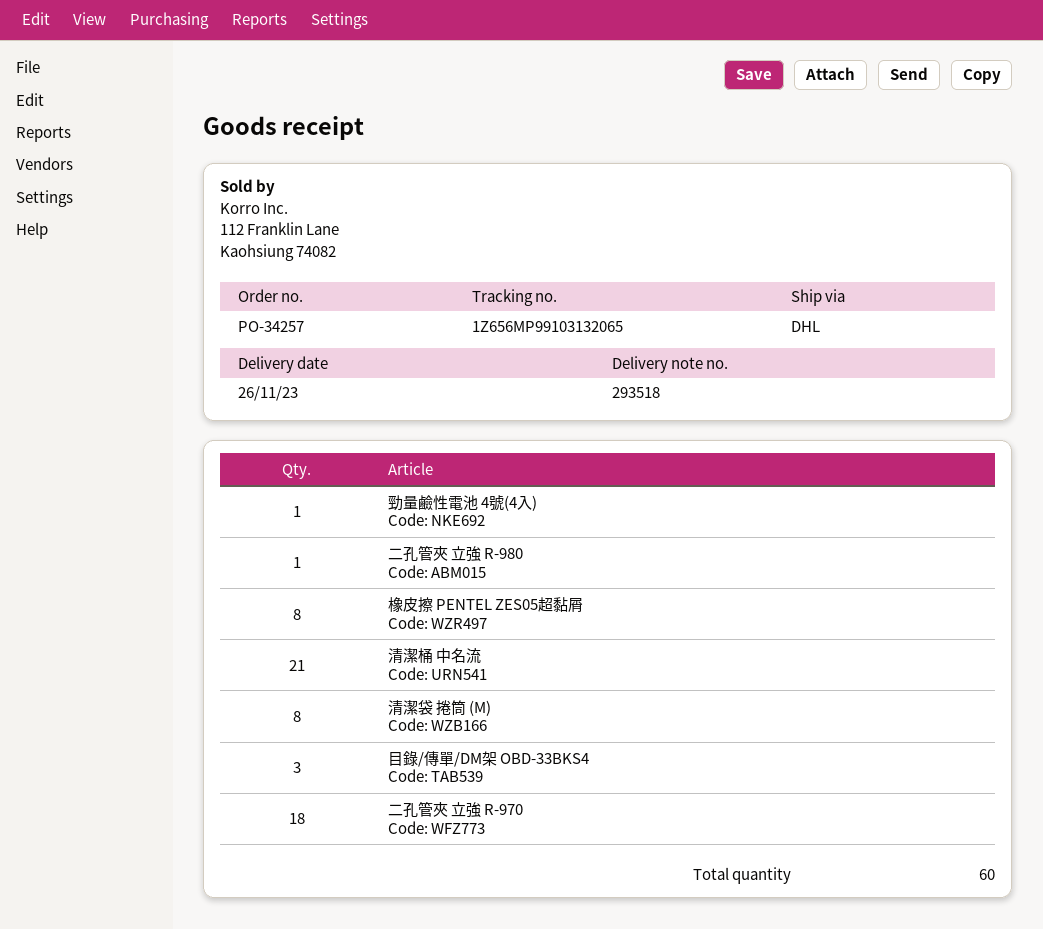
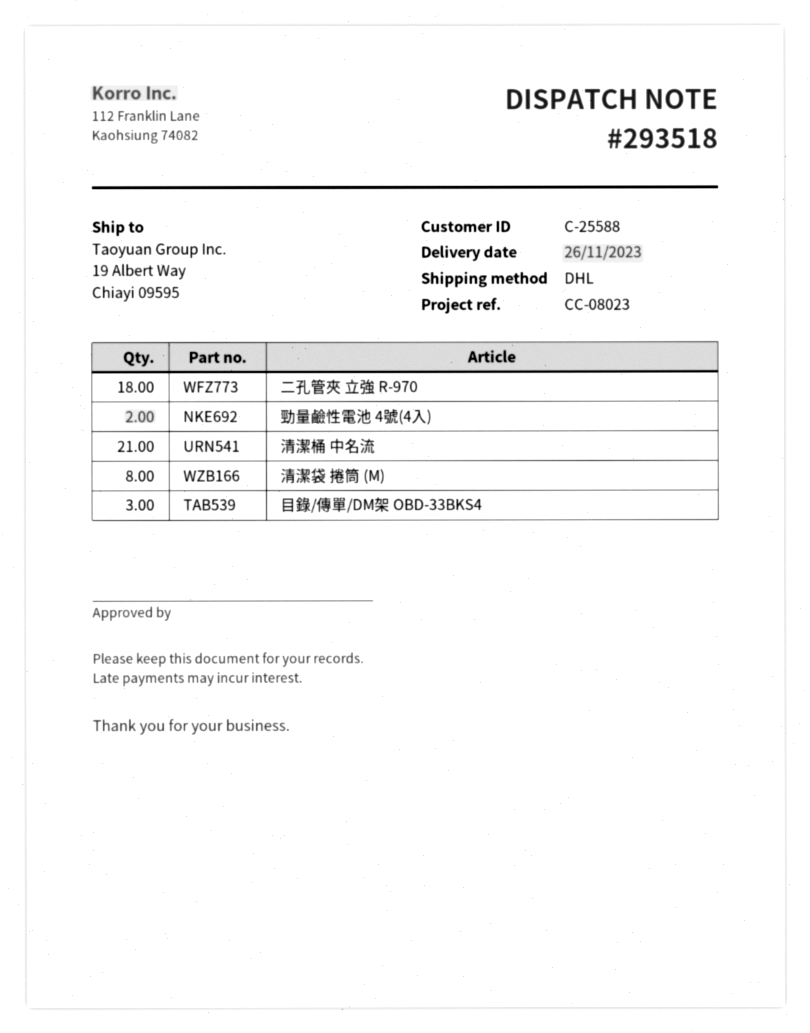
勁量鹼性電池 4號(4入): 1 -> 2
二孔管夾 立強 R-980: 1 -> none
橡皮擦 PENTEL ZES05超黏屑: 8 -> none

